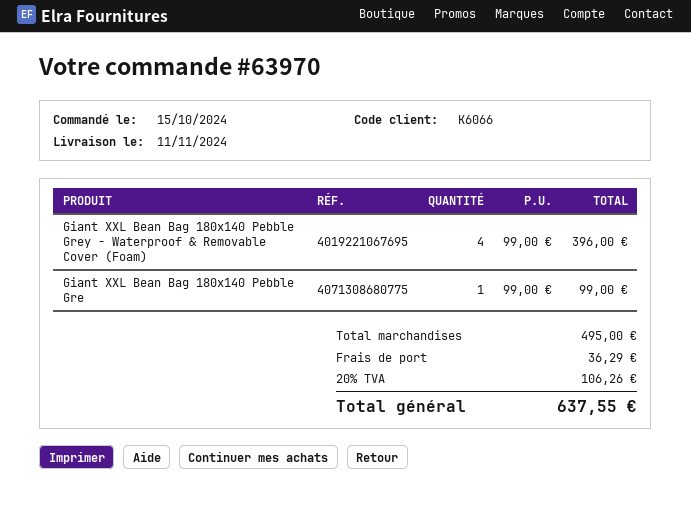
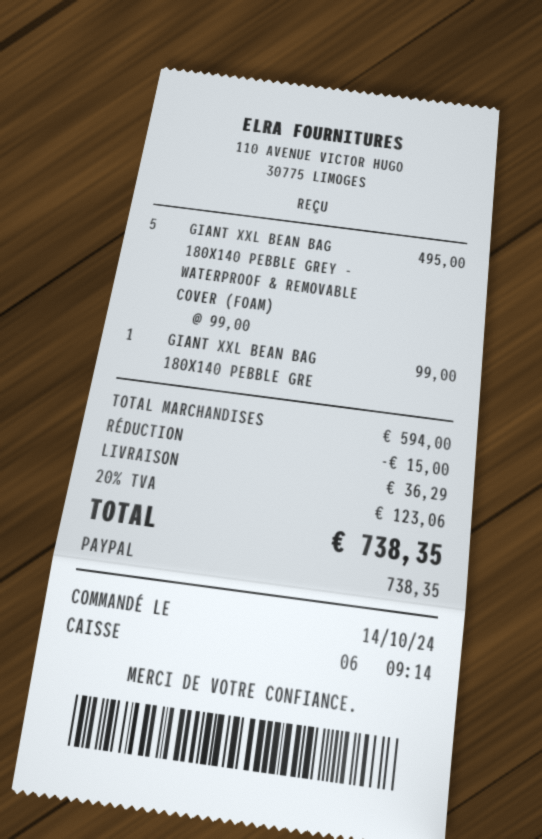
order date: 2024-10-15 -> 2024-10-14
Giant XXL Bean Bag 180x140 Pebble Grey - Waterproof & Removable Cover (Foam): 4 x 99.00 = 396.00 -> 5 x 99.00 = 495.00
subtotal: 495.00 -> 594.00
discount: none -> 15.00
tax: 20% = 106.26 -> 20% = 123.06
total: 637.55 -> 738.35

